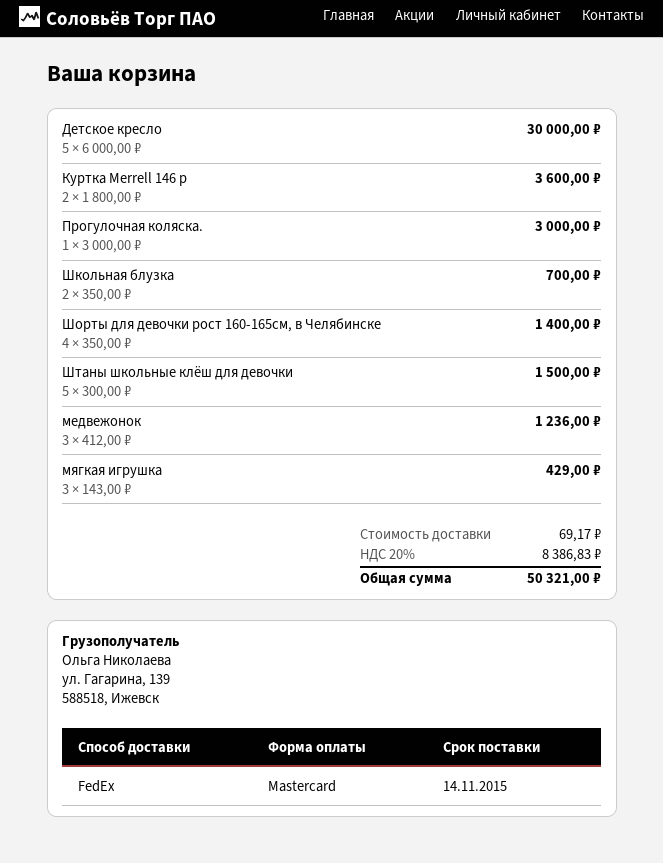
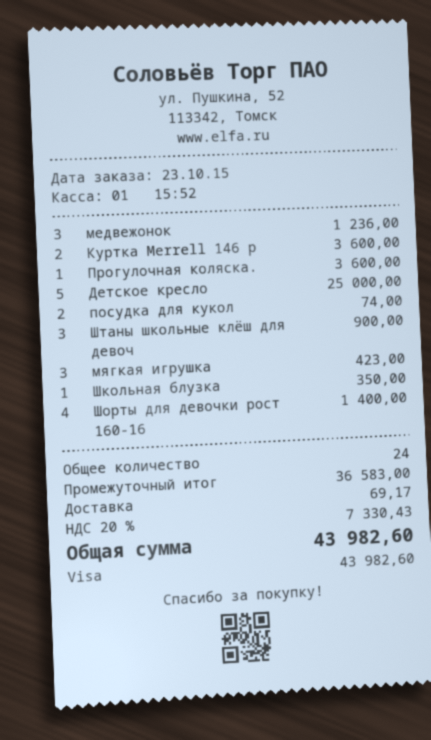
payment method: Mastercard -> Visa
Детское кресло: 5 for 30000.00 -> 5 for 25000.00
Прогулочная коляска.: 1 for 3000.00 -> 1 for 3600.00
Школьная блузка: 2 for 700.00 -> 1 for 350.00
Штаны школьные клёш для девочки: 5 for 1500.00 -> 3 for 900.00
мягкая игрушка: 3 for 429.00 -> 3 for 423.00
посудка для кукол: none -> 2 for 74.00
tax: 20% = 8386.83 -> 20% = 7330.43
total: 50321.00 -> 43982.60

